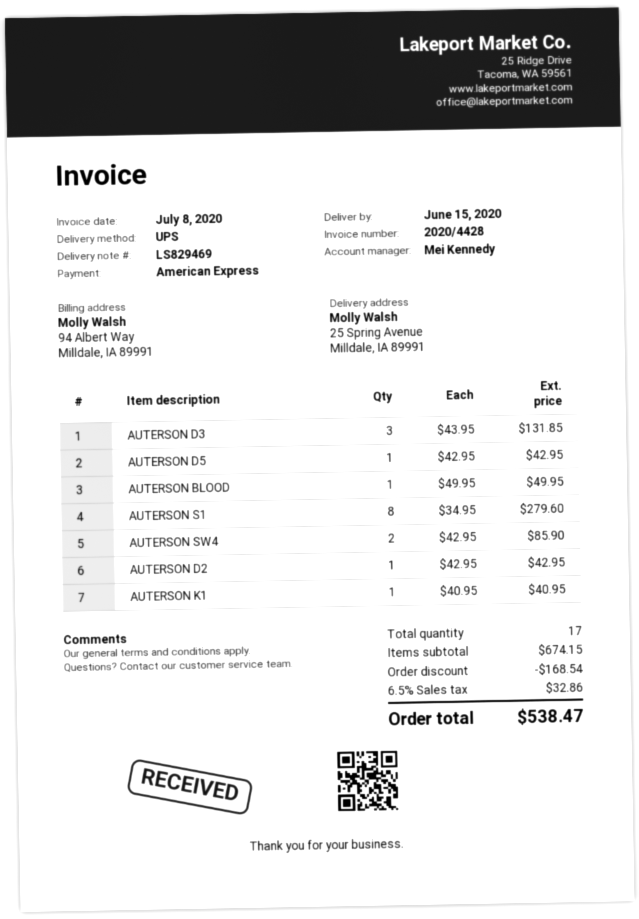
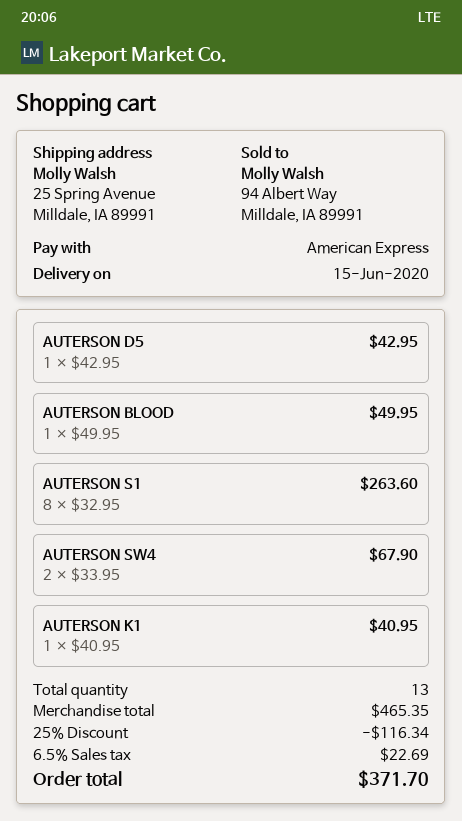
AUTERSON D3: 3 x 43.95 = 131.85 -> none
AUTERSON S1: 8 x 34.95 = 279.60 -> 8 x 32.95 = 263.60
AUTERSON SW4: 2 x 42.95 = 85.90 -> 2 x 33.95 = 67.90
AUTERSON D2: 1 x 42.95 = 42.95 -> none
total quantity: 17 -> 13
subtotal: 674.15 -> 465.35
discount: 168.54 -> 116.34
tax: 6.5% = 32.86 -> 6.5% = 22.69
total: 538.47 -> 371.70

